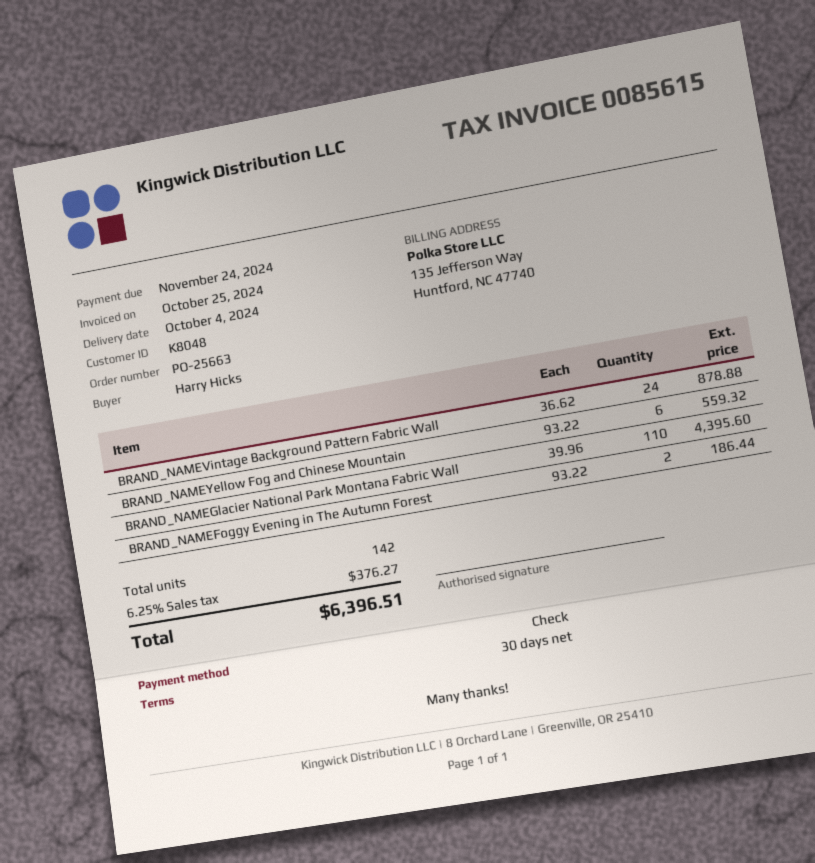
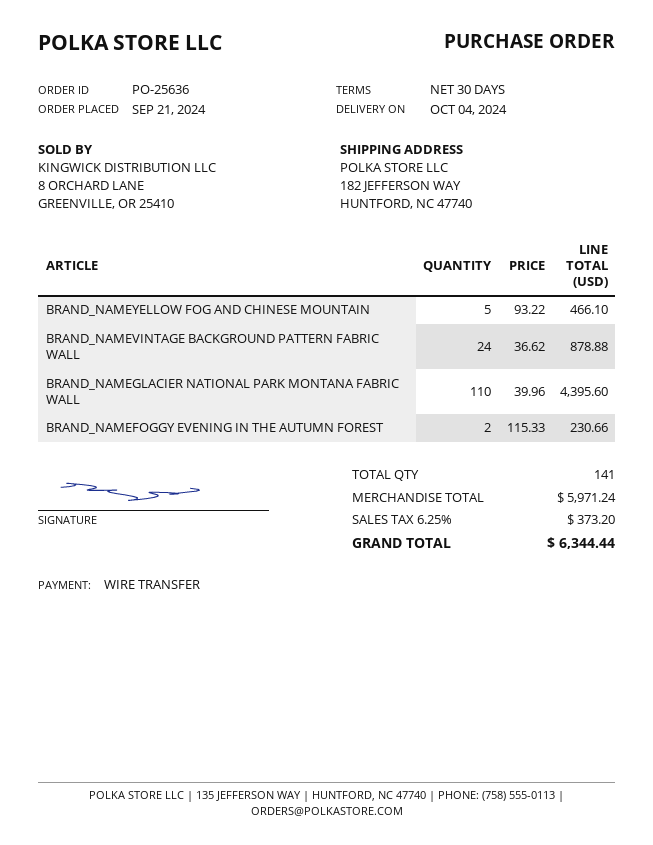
order number: PO-25663 -> PO-25636
payment method: cheque -> bank transfer
BRAND_NAMEYellow Fog and Chinese Mountain: 6 x 93.22 = 559.32 -> 5 x 93.22 = 466.10
BRAND_NAMEFoggy Evening in The Autumn Forest: 2 x 93.22 = 186.44 -> 2 x 115.33 = 230.66
total quantity: 142 -> 141
tax: 6.25% = 376.27 -> 6.25% = 373.20
total: 6396.51 -> 6344.44

